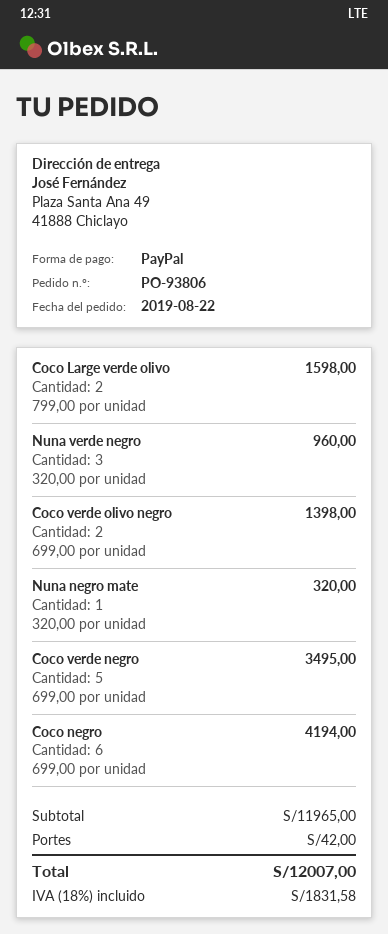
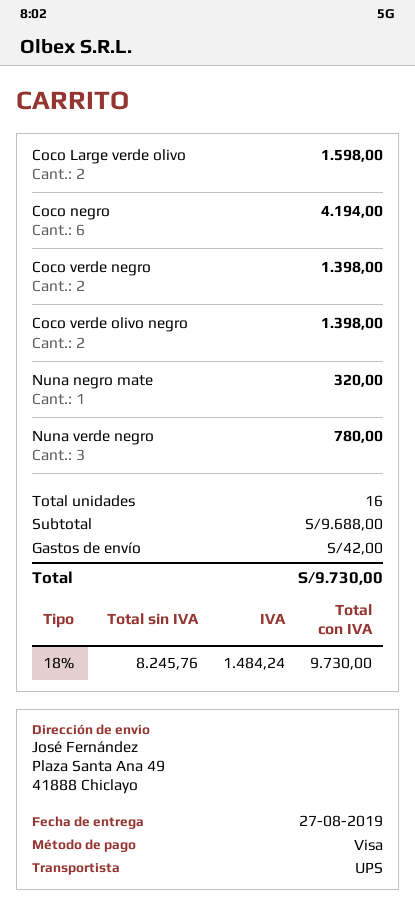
payment method: PayPal -> Visa
Nuna verde negro: 3 for 960.00 -> 3 for 780.00
Coco verde negro: 5 for 3495.00 -> 2 for 1398.00
subtotal: 11965.00 -> 9688.00
tax: 18% = 1831.58 -> 18% = 1484.24
total: 12007.00 -> 9730.00

